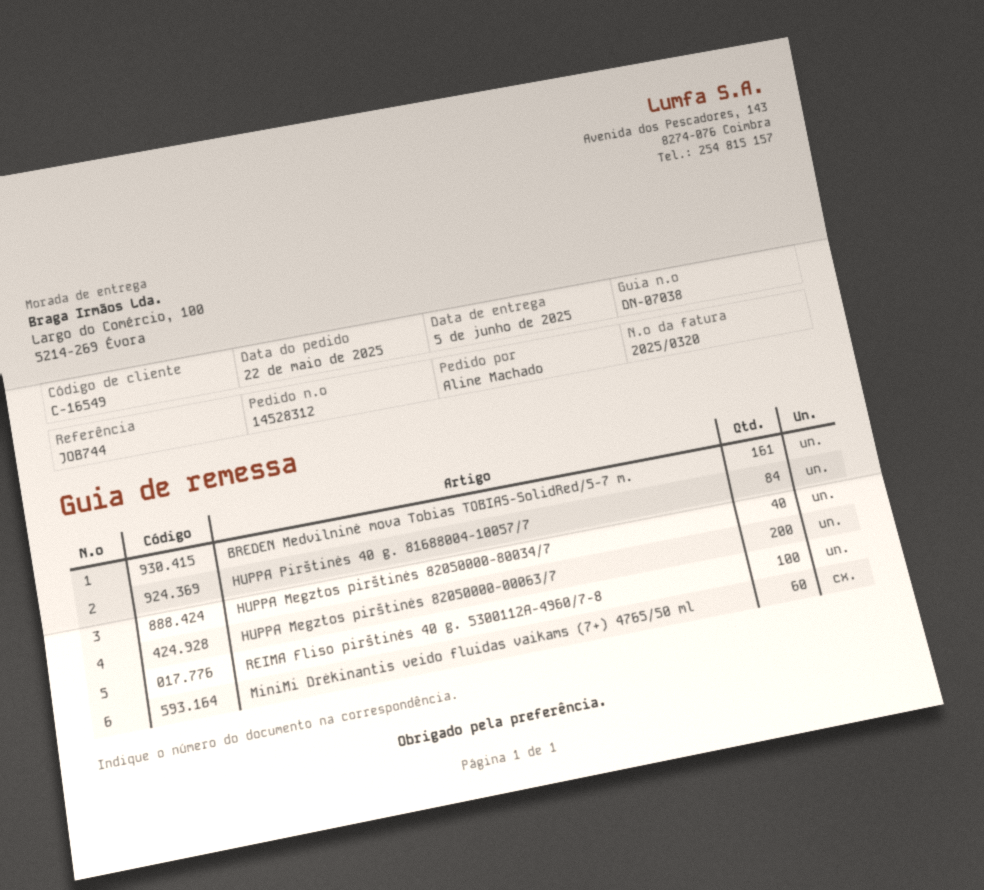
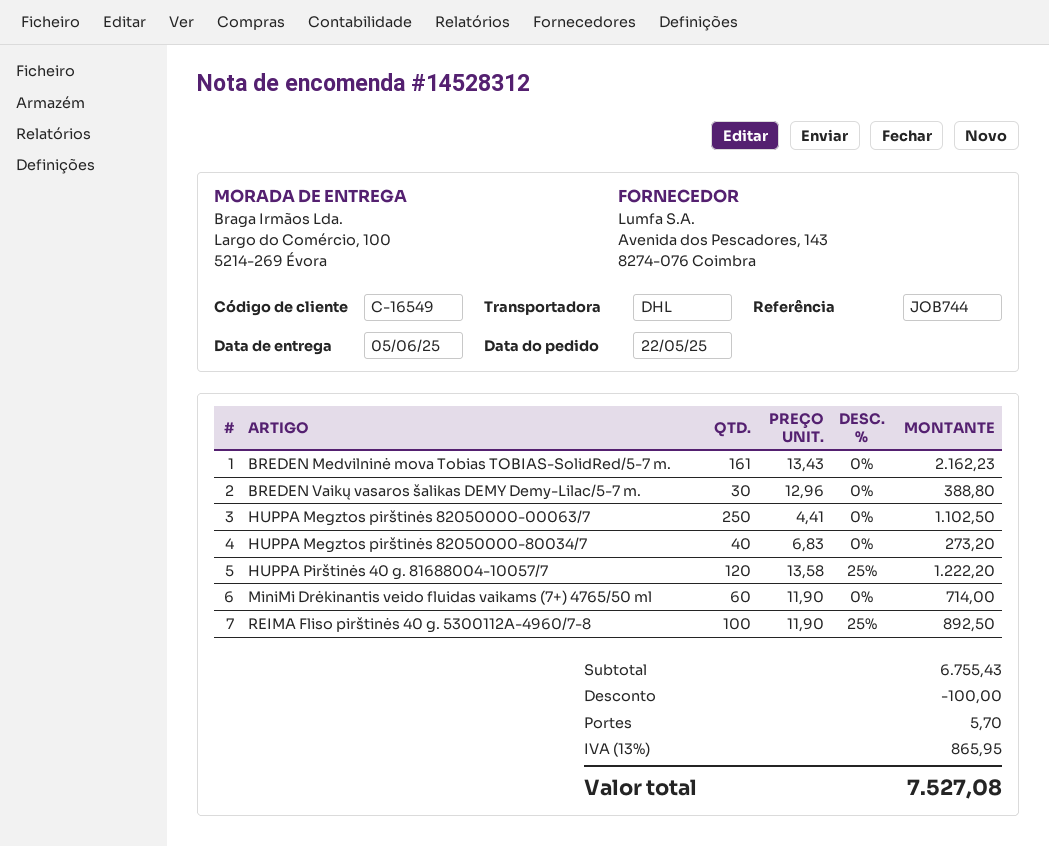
HUPPA Pirštinės 40 g. 81688004-10057/7: 84 -> 120
HUPPA Megztos pirštinės 82050000-00063/7: 200 -> 250
BREDEN Vaikų vasaros šalikas DEMY Demy-Lilac/5-7 m.: none -> 30

